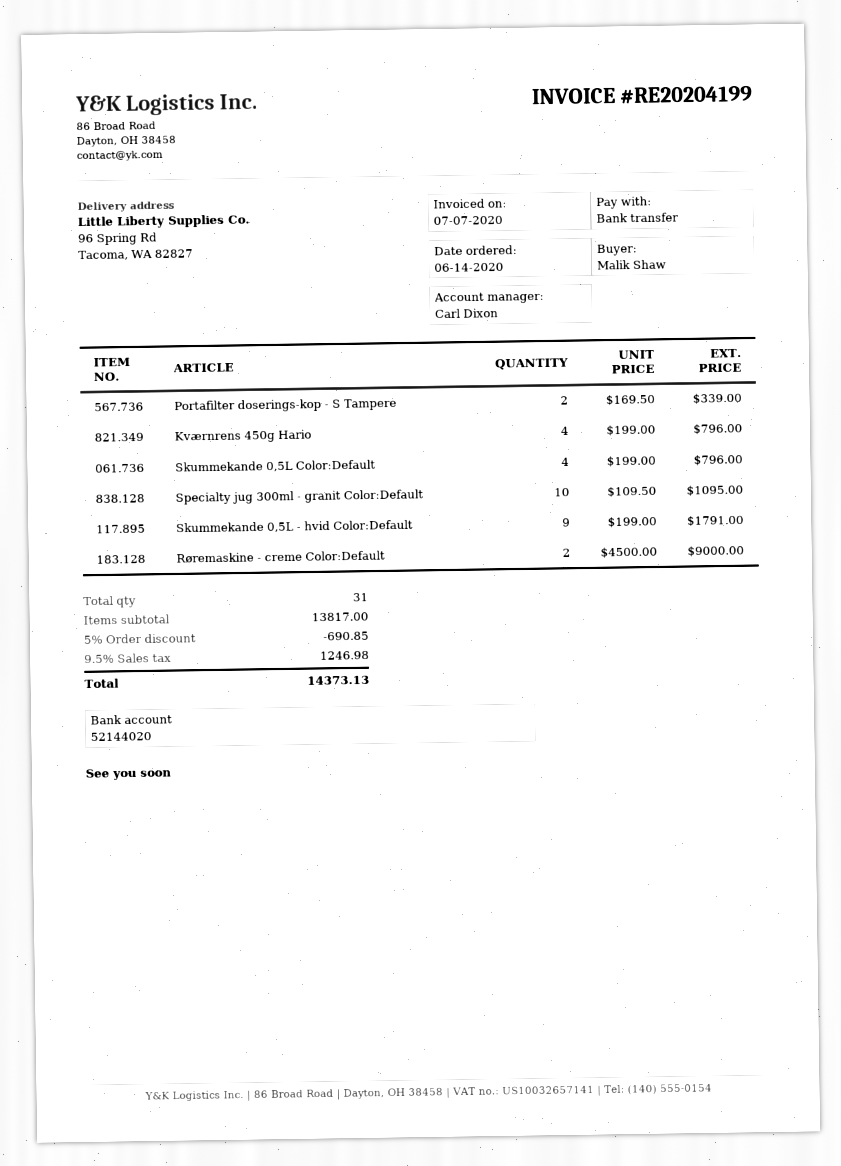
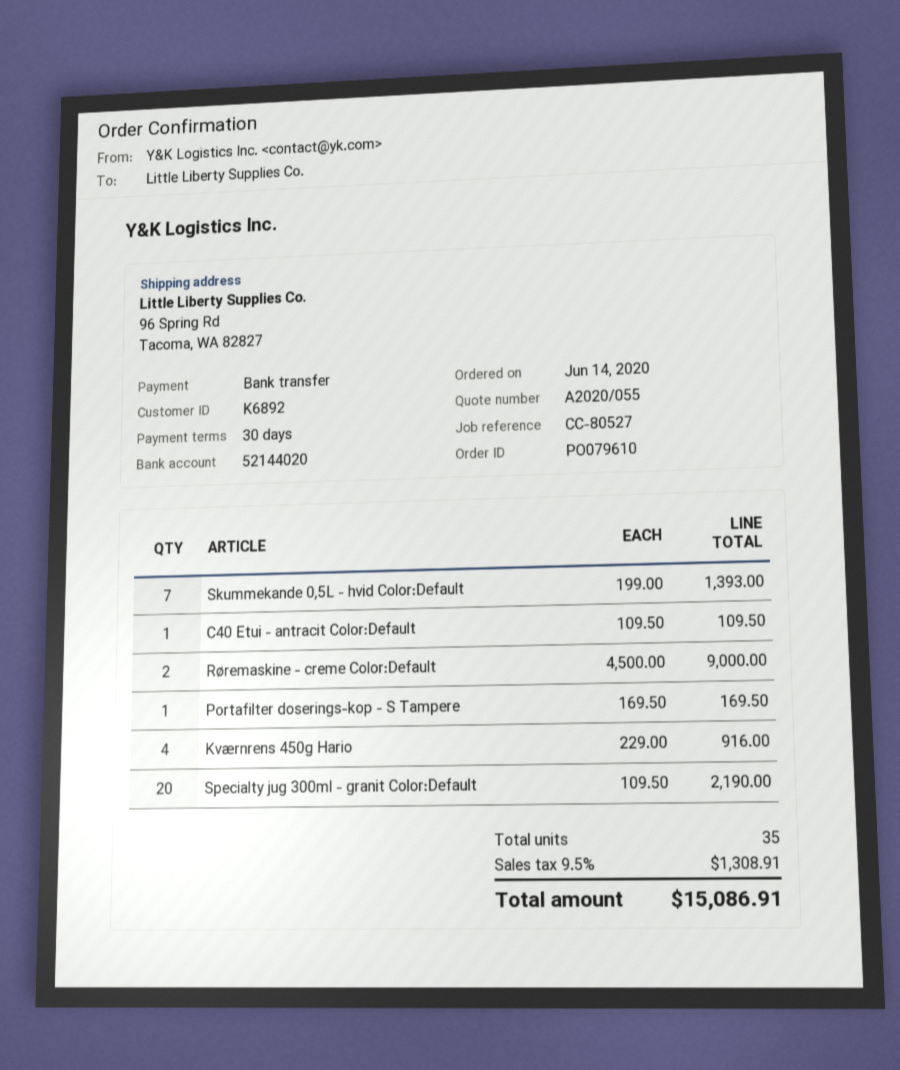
Portafilter doserings-kop - S Tampere: 2 x 169.50 = 339.00 -> 1 x 169.50 = 169.50
Kværnrens 450g Hario: 4 x 199.00 = 796.00 -> 4 x 229.00 = 916.00
Skummekande 0,5L Color:Default: 4 x 199.00 = 796.00 -> none
Specialty jug 300ml - granit Color:Default: 10 x 109.50 = 1095.00 -> 20 x 109.50 = 2190.00
Skummekande 0,5L - hvid Color:Default: 9 x 199.00 = 1791.00 -> 7 x 199.00 = 1393.00
C40 Etui - antracit Color:Default: none -> 1 x 109.50 = 109.50
total quantity: 31 -> 35
discount: 5% = 690.85 -> none
tax: 9.5% = 1246.98 -> 9.5% = 1308.91
total: 14373.13 -> 15086.91

